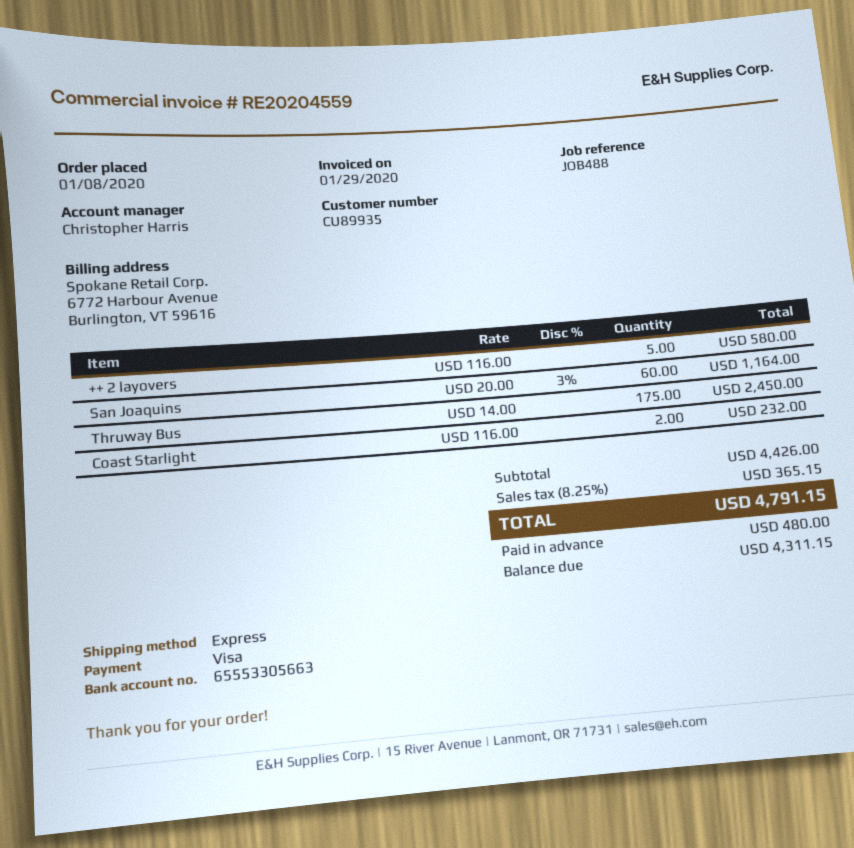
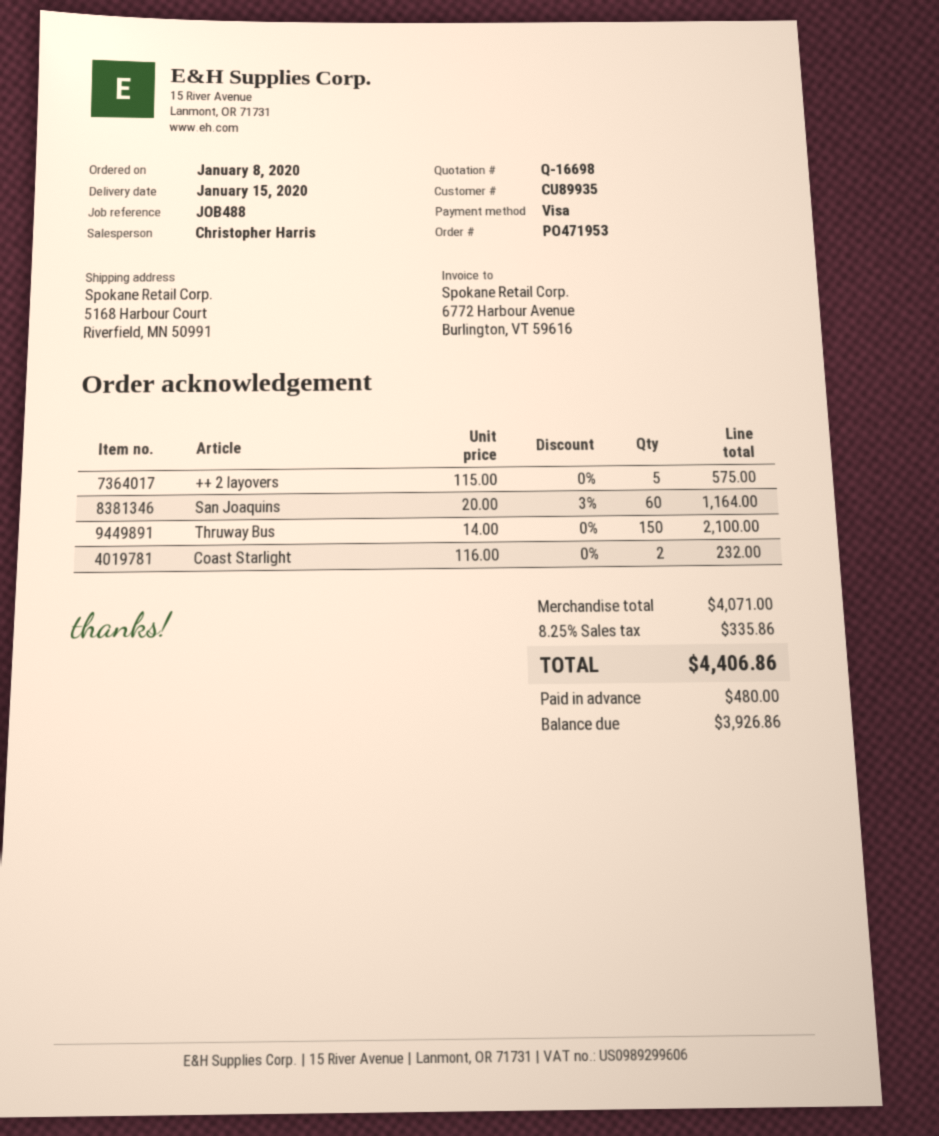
++ 2 layovers: 5 x 116.00 = 580.00 -> 5 x 115.00 = 575.00
Thruway Bus: 175 x 14.00 = 2450.00 -> 150 x 14.00 = 2100.00
subtotal: 4426.00 -> 4071.00
tax: 8.25% = 365.15 -> 8.25% = 335.86
total: 4791.15 -> 4406.86
balance: 4311.15 -> 3926.86

